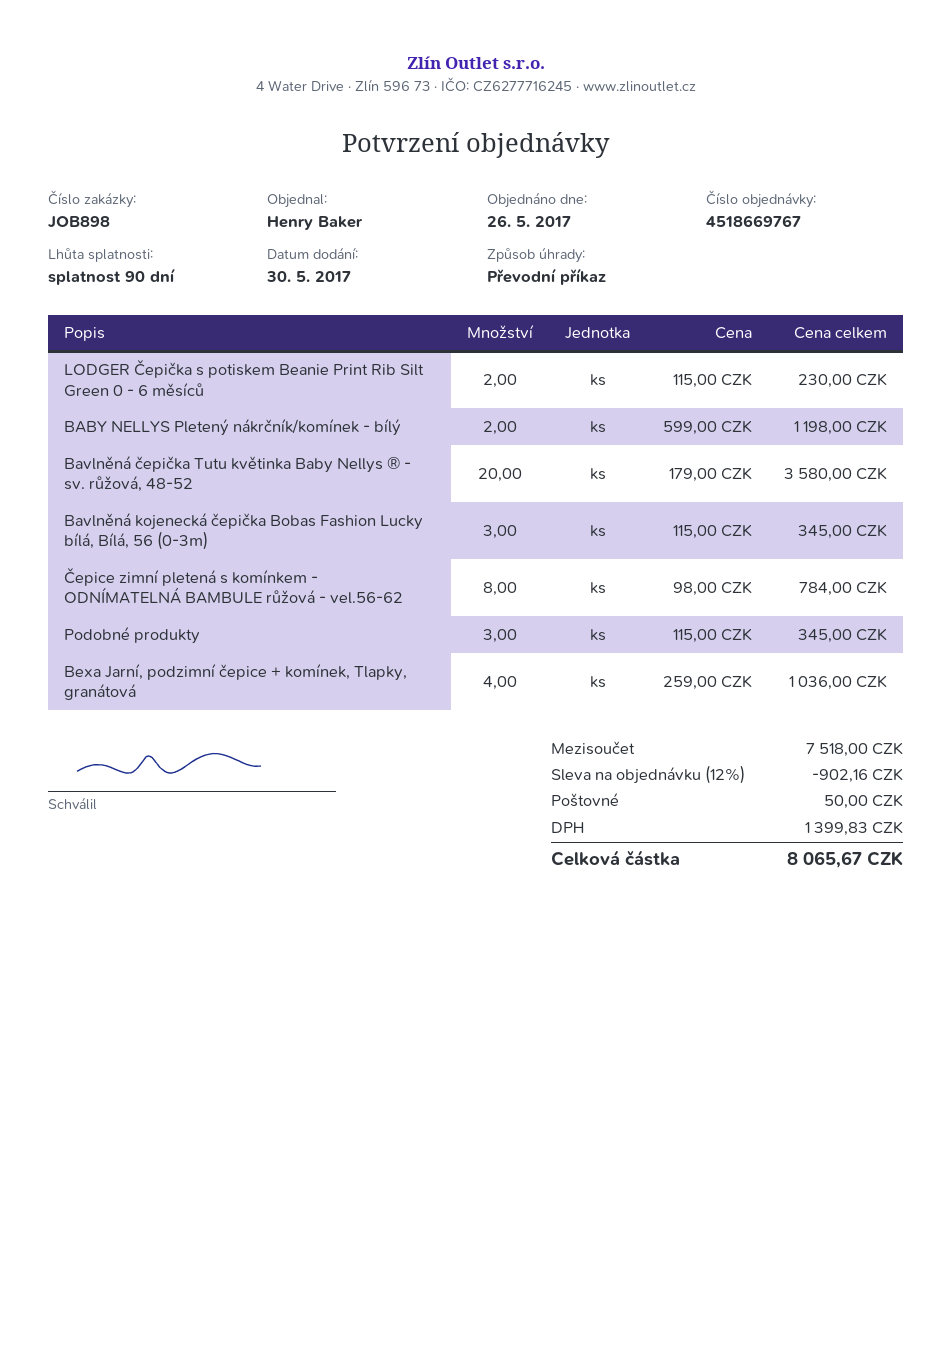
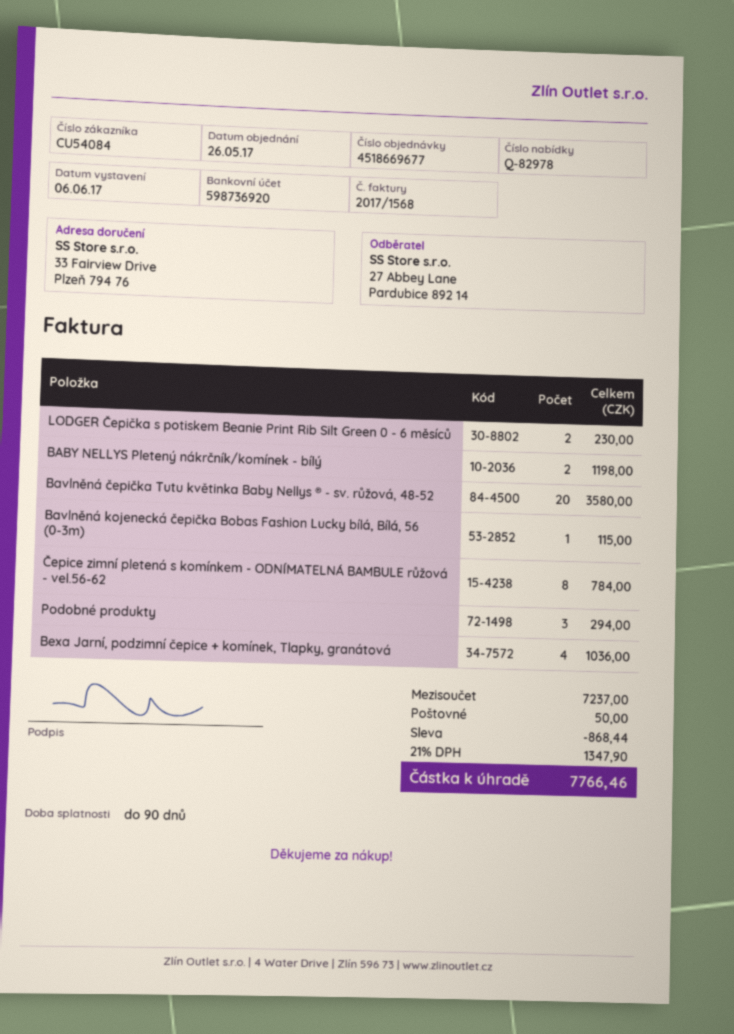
order number: 4518669767 -> 4518669677
Bavlněná kojenecká čepička Bobas Fashion Lucky bílá, Bílá, 56 (0-3m): 3 for 345.00 -> 1 for 115.00
Podobné produkty: 3 for 345.00 -> 3 for 294.00
subtotal: 7518.00 -> 7237.00
discount: 902.16 -> 868.44
tax: 1399.83 -> 1347.90
total: 8065.67 -> 7766.46

